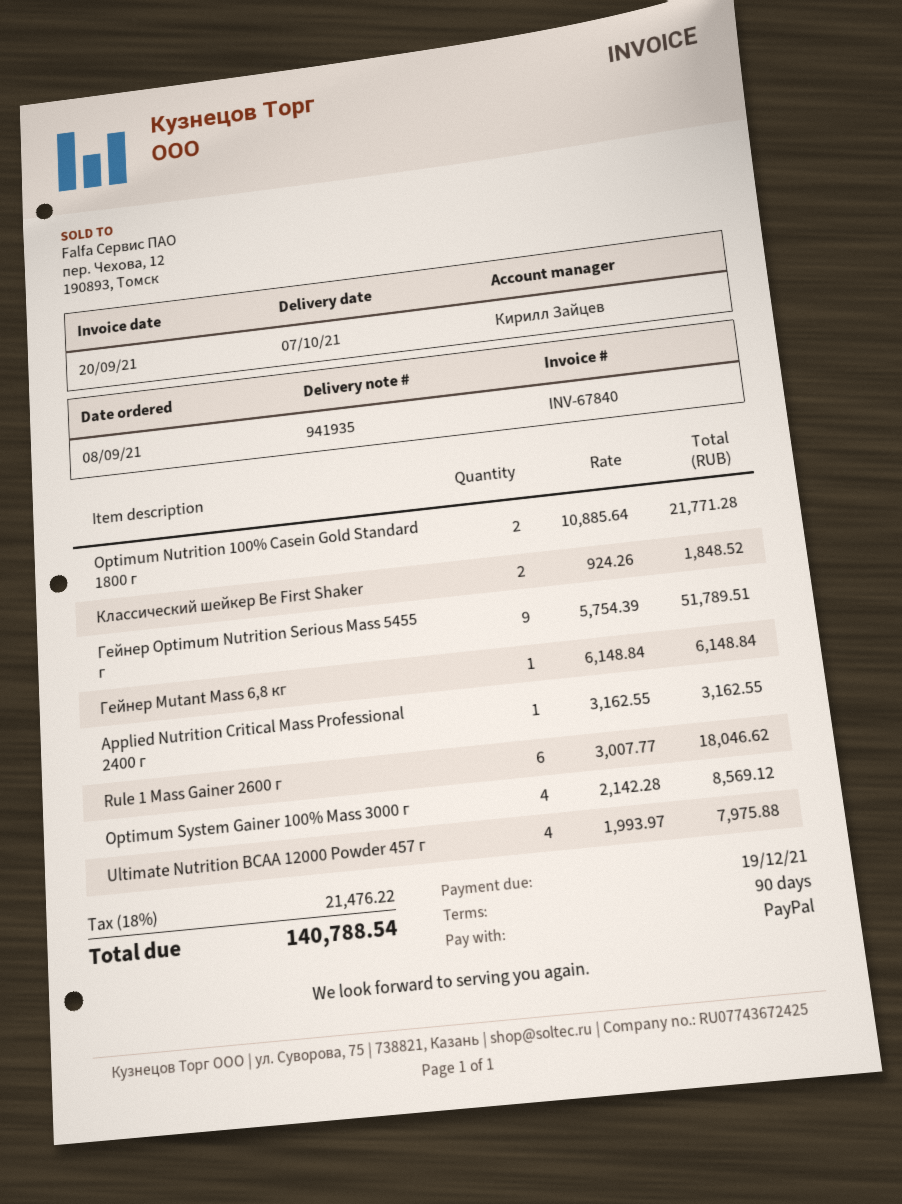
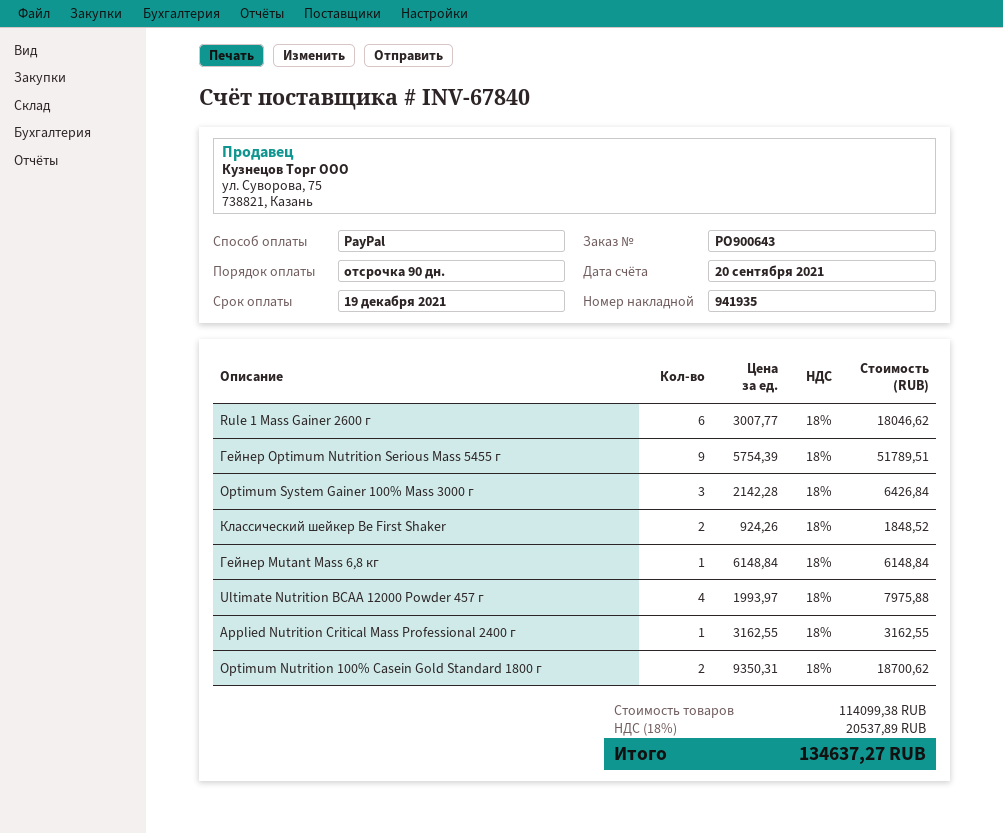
Optimum Nutrition 100% Casein Gold Standard 1800 г: 2 x 10885.64 = 21771.28 -> 2 x 9350.31 = 18700.62
Optimum System Gainer 100% Mass 3000 г: 4 x 2142.28 = 8569.12 -> 3 x 2142.28 = 6426.84
tax: 18% = 21476.22 -> 18% = 20537.89
total: 140788.54 -> 134637.27

